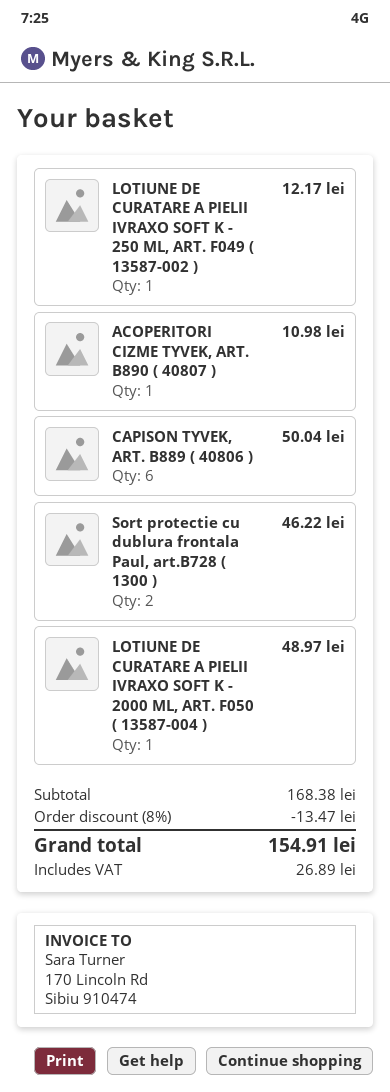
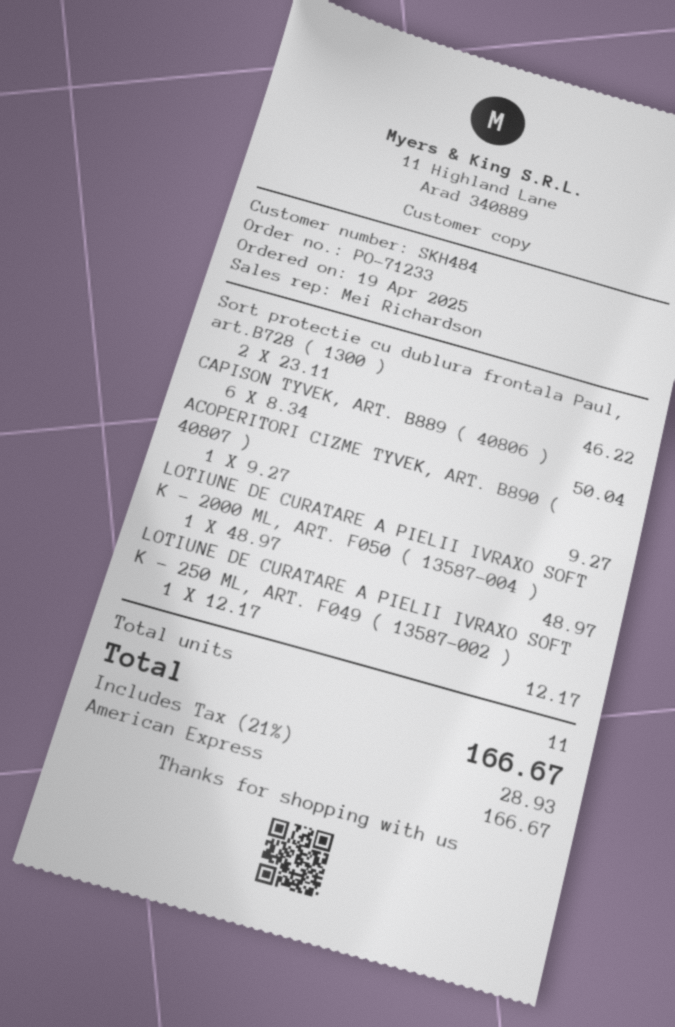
ACOPERITORI CIZME TYVEK, ART. B890 ( 40807 ): 1 for 10.98 -> 1 for 9.27
discount: 8% = 13.47 -> none
tax: 26.89 -> 28.93
total: 154.91 -> 166.67

